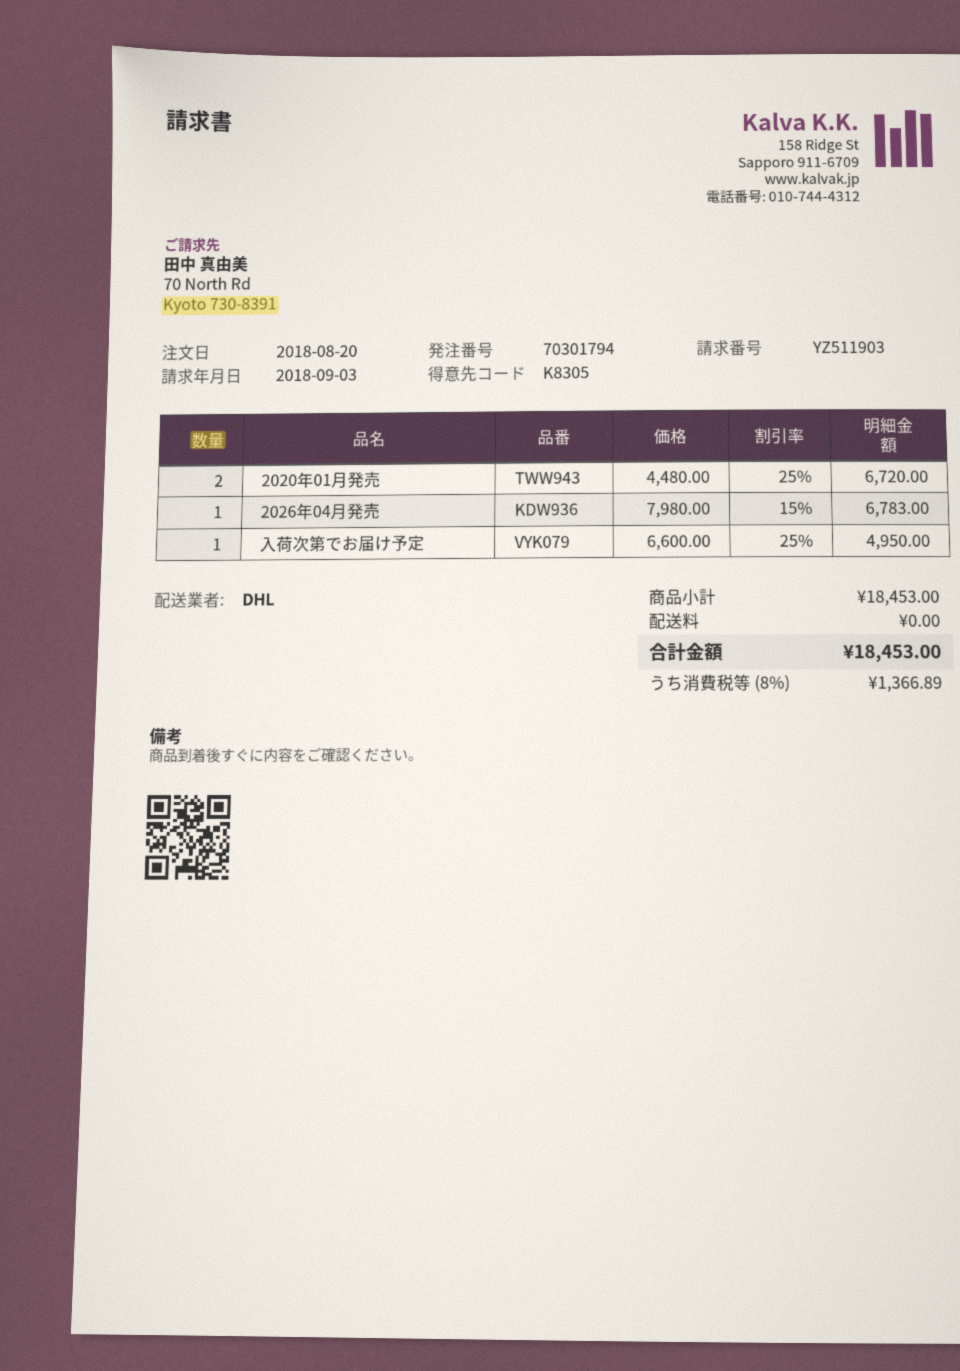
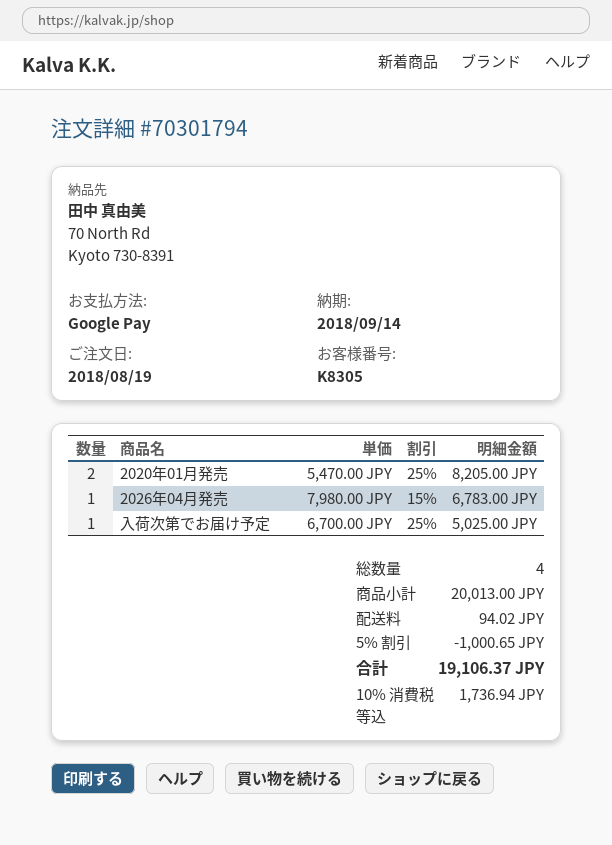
order date: 2018-08-20 -> 2018-08-19
2020年01月発売: 2 x 4480.00 - 25% = 6720.00 -> 2 x 5470.00 - 25% = 8205.00
入荷次第でお届け予定: 1 x 6600.00 - 25% = 4950.00 -> 1 x 6700.00 - 25% = 5025.00
subtotal: 18453.00 -> 20013.00
discount: none -> 5% = 1000.65
shipping: 0.00 -> 94.02
tax: 8% = 1366.89 -> 10% = 1736.94
total: 18453.00 -> 19106.37

